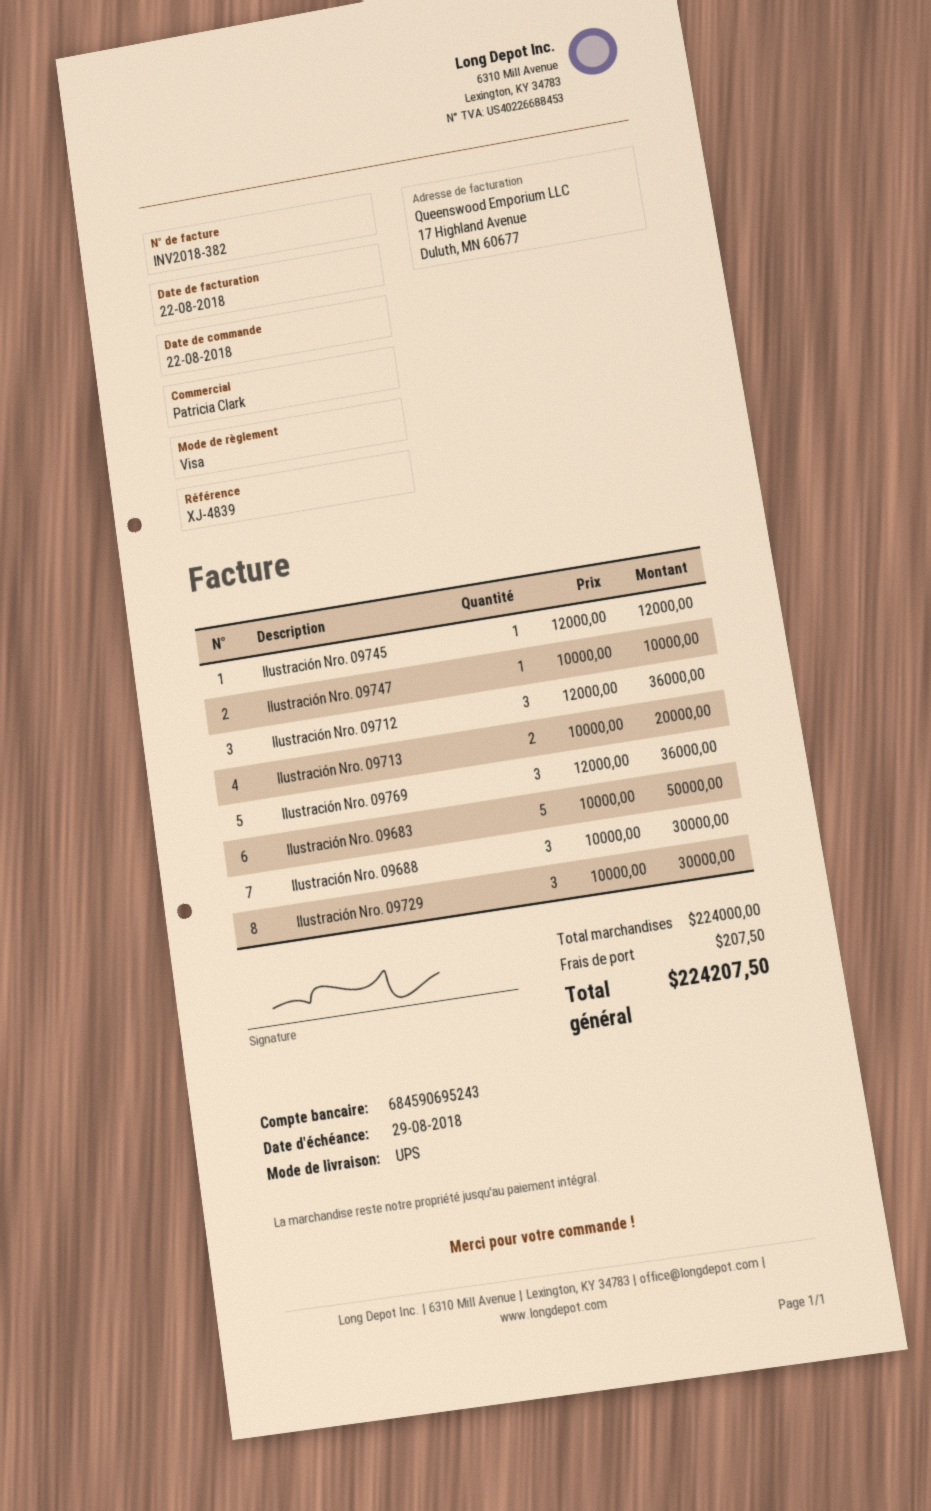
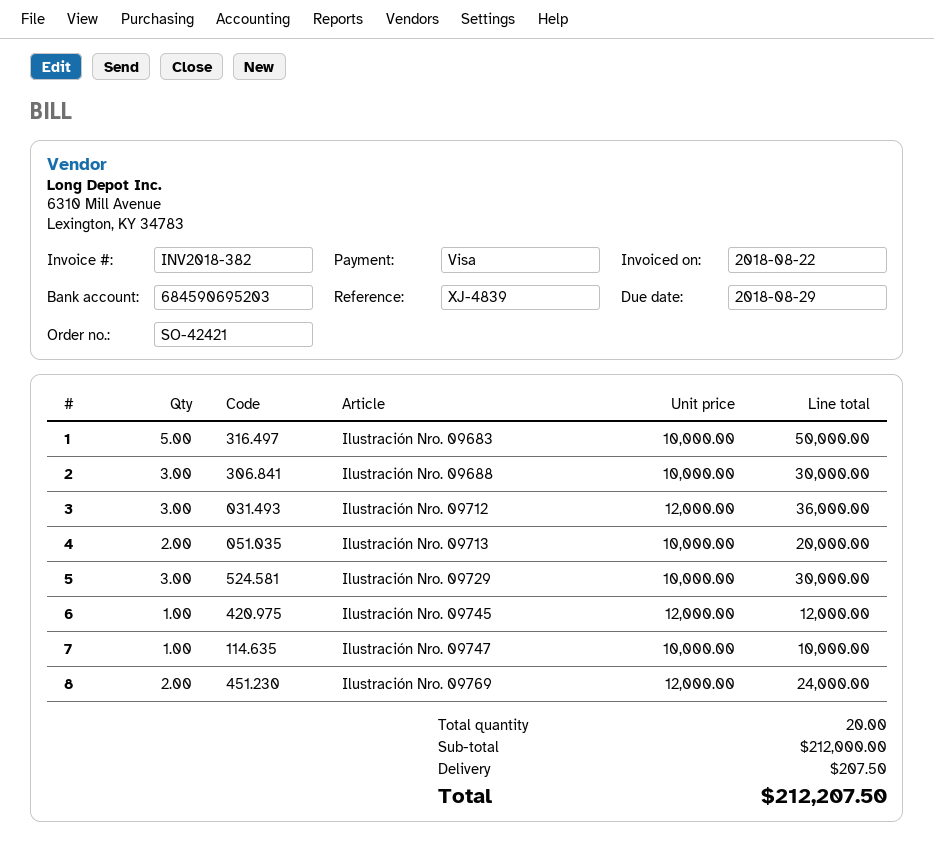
bank account: 684590695243 -> 684590695203
Ilustración Nro. 09769: 3 x 12000.00 = 36000.00 -> 2 x 12000.00 = 24000.00
subtotal: 224000.00 -> 212000.00
total: 224207.50 -> 212207.50

